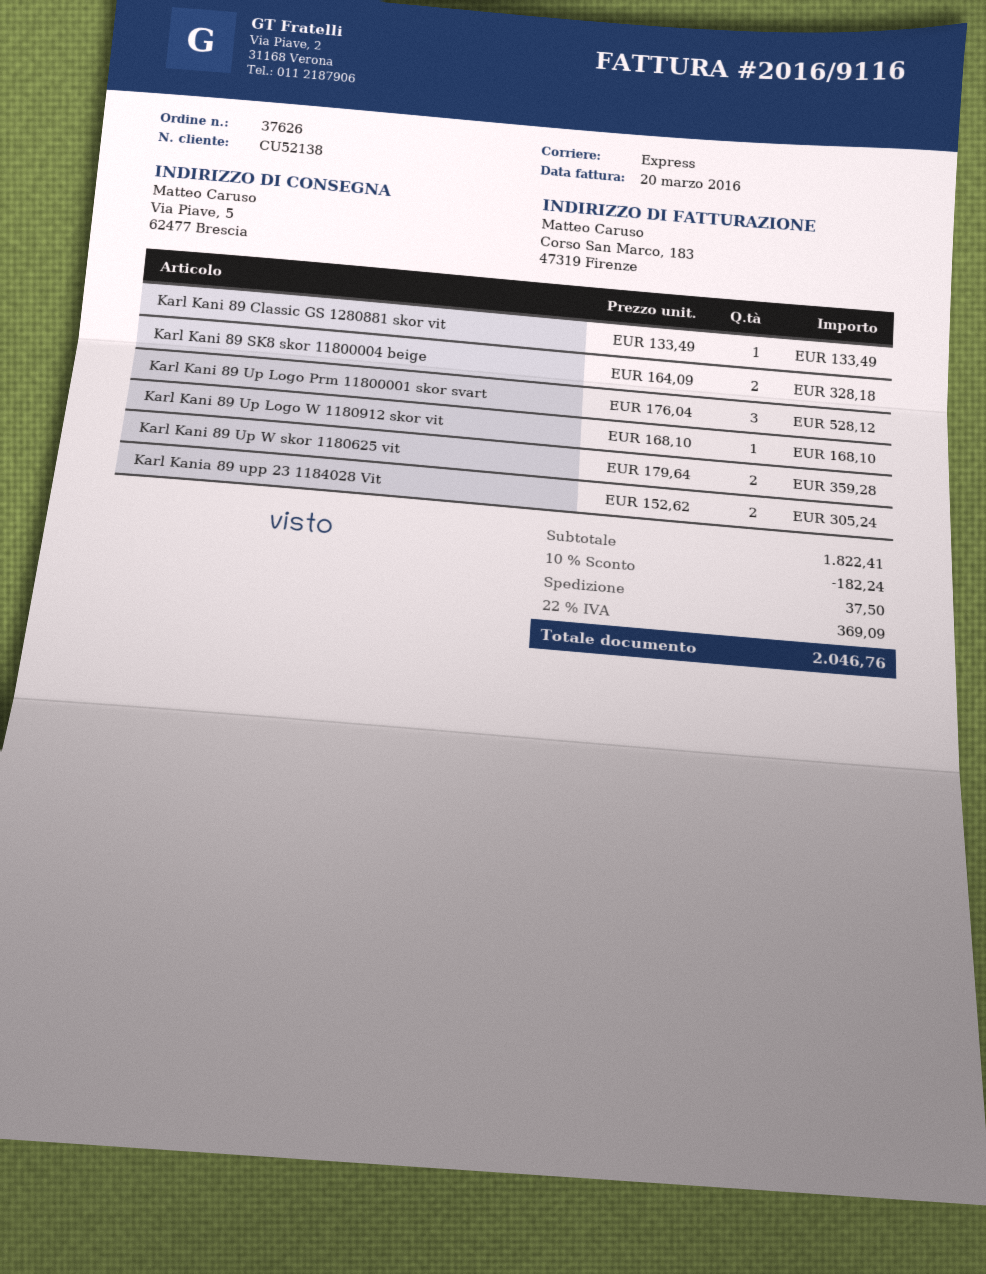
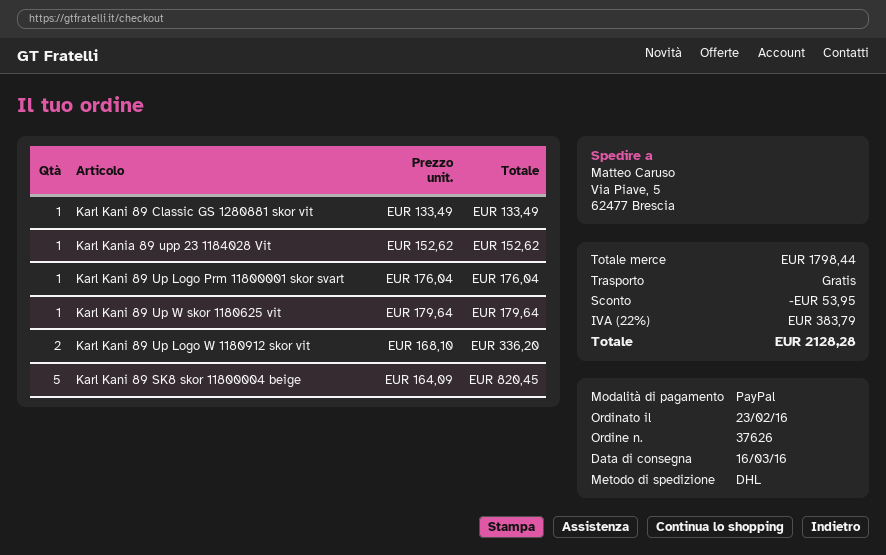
shipping method: express -> DHL
Karl Kani 89 SK8 skor 11800004 beige: 2 x 164.09 = 328.18 -> 5 x 164.09 = 820.45
Karl Kani 89 Up Logo Prm 11800001 skor svart: 3 x 176.04 = 528.12 -> 1 x 176.04 = 176.04
Karl Kani 89 Up Logo W 1180912 skor vit: 1 x 168.10 = 168.10 -> 2 x 168.10 = 336.20
Karl Kani 89 Up W skor 1180625 vit: 2 x 179.64 = 359.28 -> 1 x 179.64 = 179.64
Karl Kania 89 upp 23 1184028 Vit: 2 x 152.62 = 305.24 -> 1 x 152.62 = 152.62
subtotal: 1822.41 -> 1798.44
discount: 182.24 -> 53.95
shipping: 37.50 -> 0.00
tax: 22% = 369.09 -> 22% = 383.79
total: 2046.76 -> 2128.28

